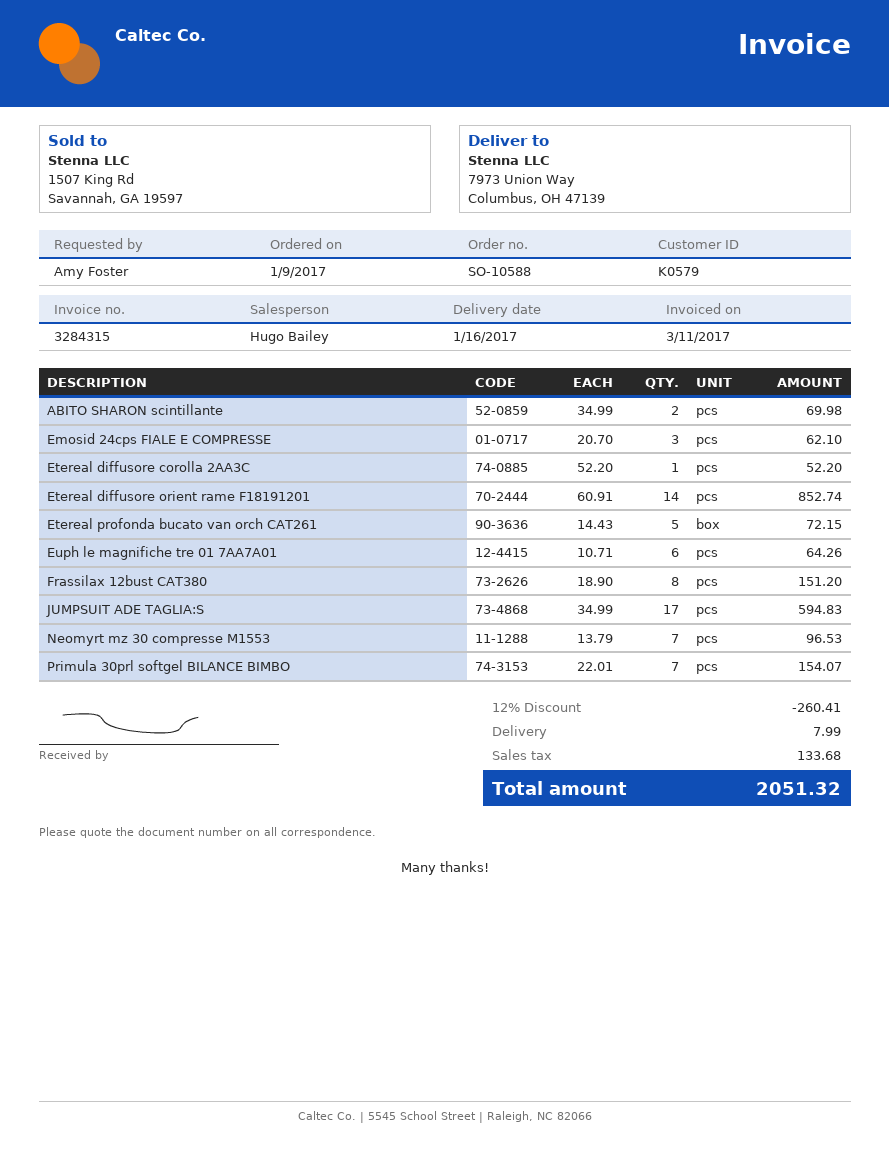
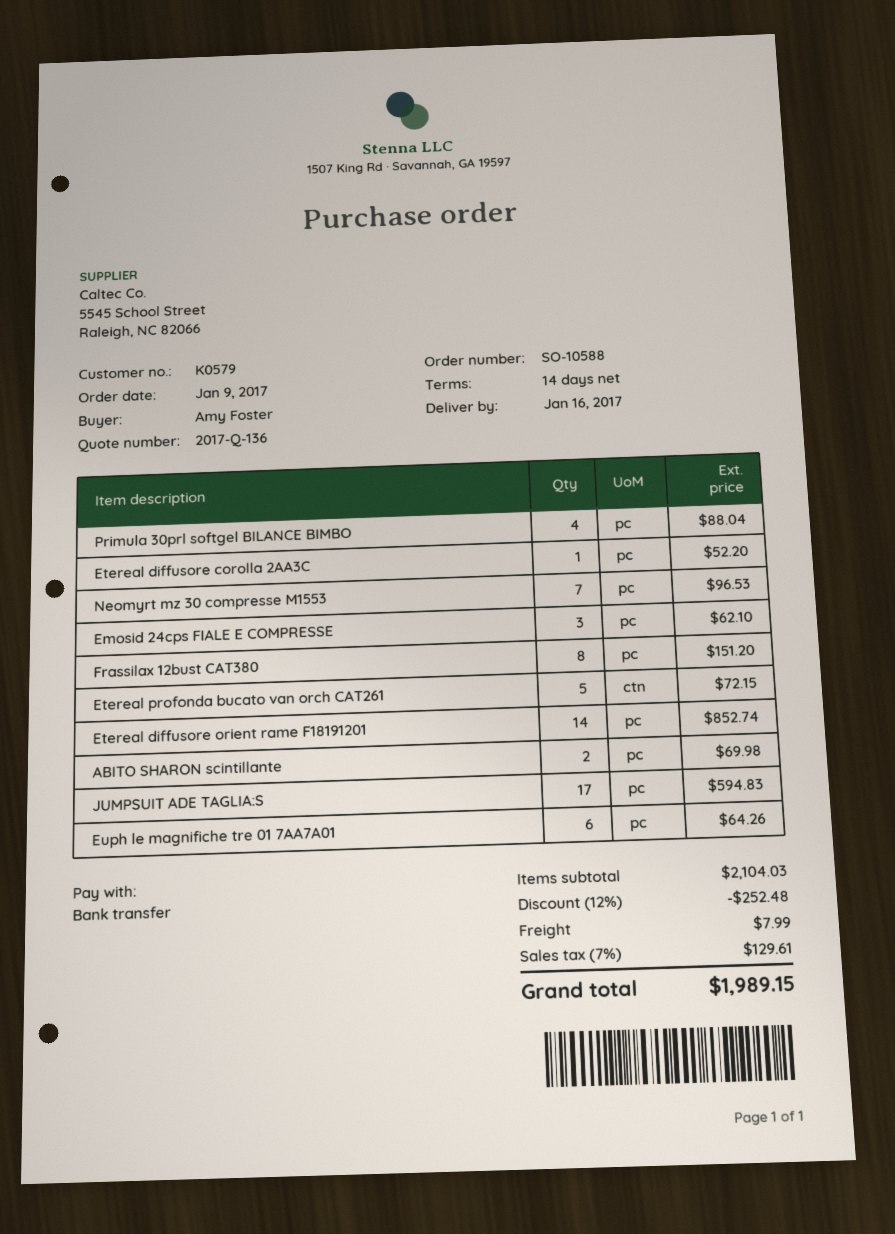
Primula 30prl softgel BILANCE BIMBO: 7 for 154.07 -> 4 for 88.04
discount: 12% = 260.41 -> 12% = 252.48
tax: 133.68 -> 129.61
total: 2051.32 -> 1989.15

